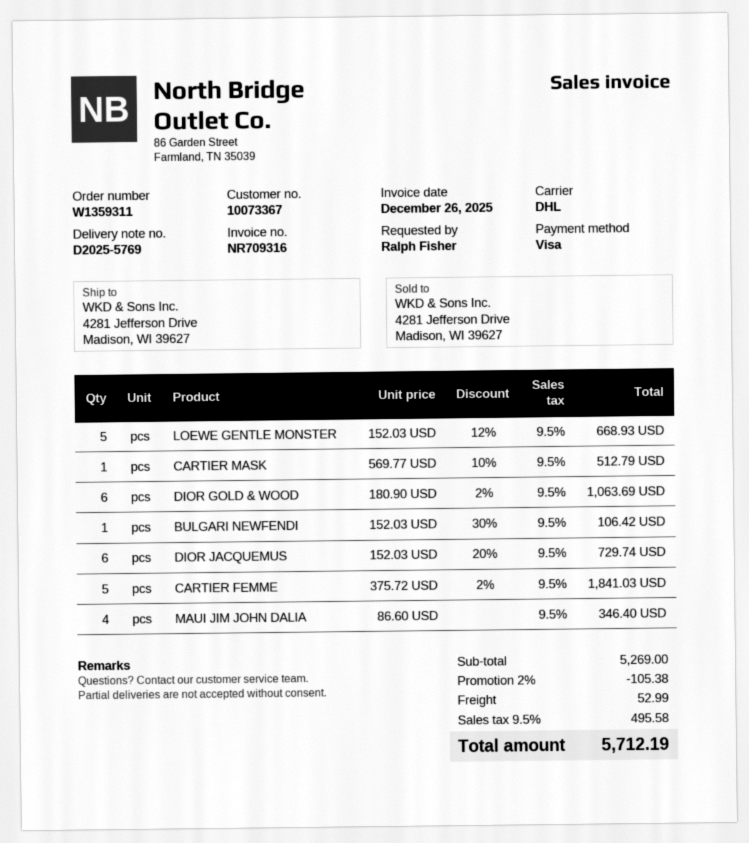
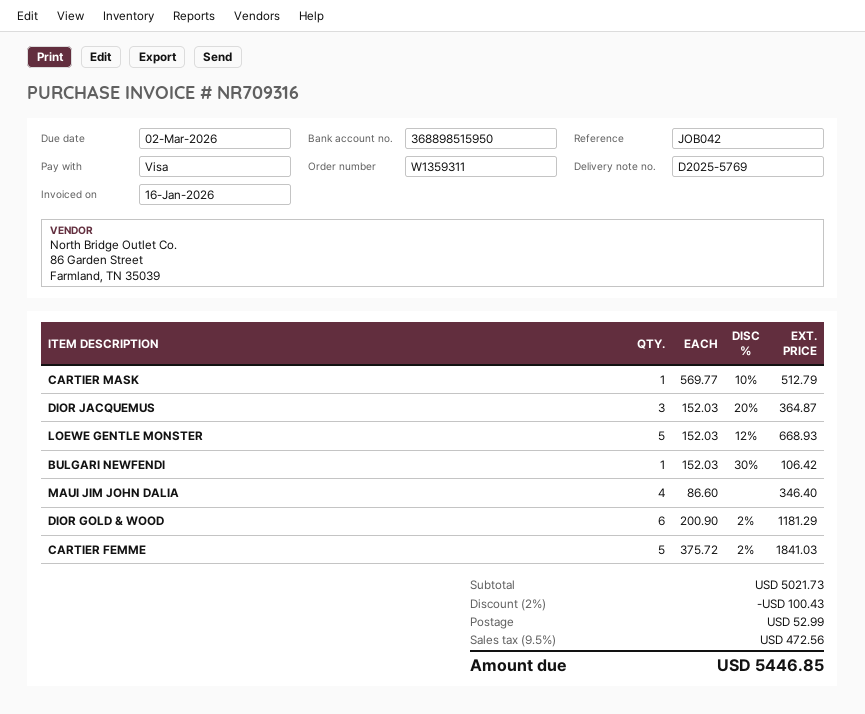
invoice date: 2025-12-26 -> 2026-01-16
DIOR GOLD & WOOD: 6 x 180.90 - 2% = 1063.69 -> 6 x 200.90 - 2% = 1181.29
DIOR JACQUEMUS: 6 x 152.03 - 20% = 729.74 -> 3 x 152.03 - 20% = 364.87
subtotal: 5269.00 -> 5021.73
discount: 2% = 105.38 -> 2% = 100.43
tax: 9.5% = 495.58 -> 9.5% = 472.56
total: 5712.19 -> 5446.85

